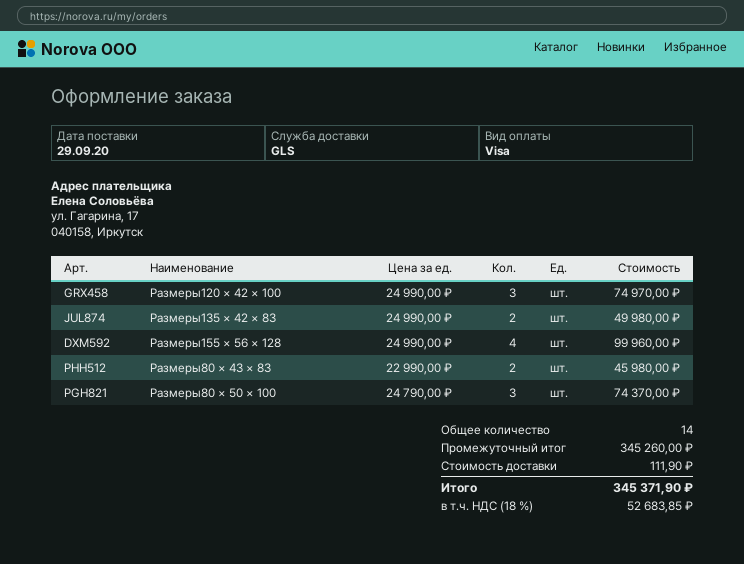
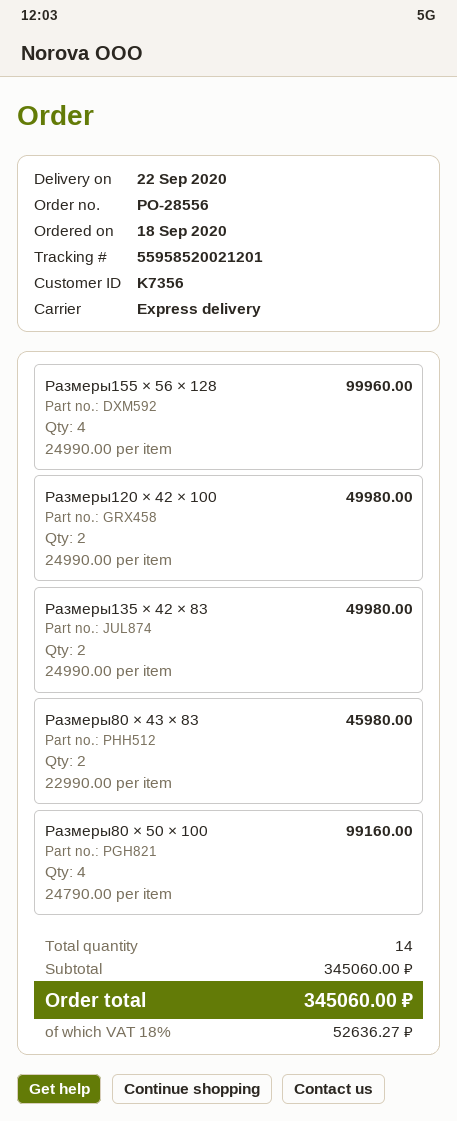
delivery date: 2020-09-29 -> 2020-09-22
shipping method: GLS -> express
Размеры120 × 42 × 100: 3 x 24990.00 = 74970.00 -> 2 x 24990.00 = 49980.00
Размеры80 × 50 × 100: 3 x 24790.00 = 74370.00 -> 4 x 24790.00 = 99160.00
subtotal: 345260.00 -> 345060.00
shipping: 111.90 -> none
tax: 18% = 52683.85 -> 18% = 52636.27
total: 345371.90 -> 345060.00

